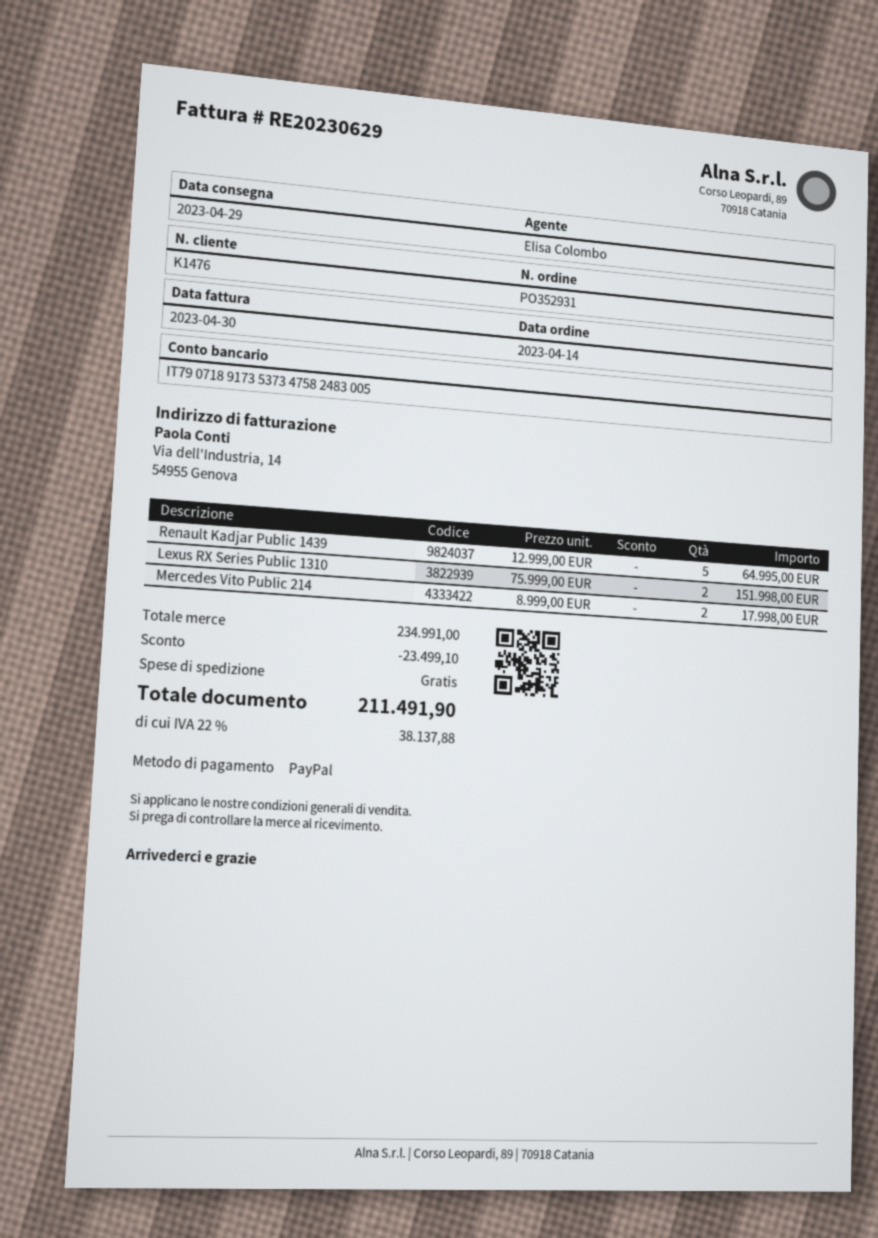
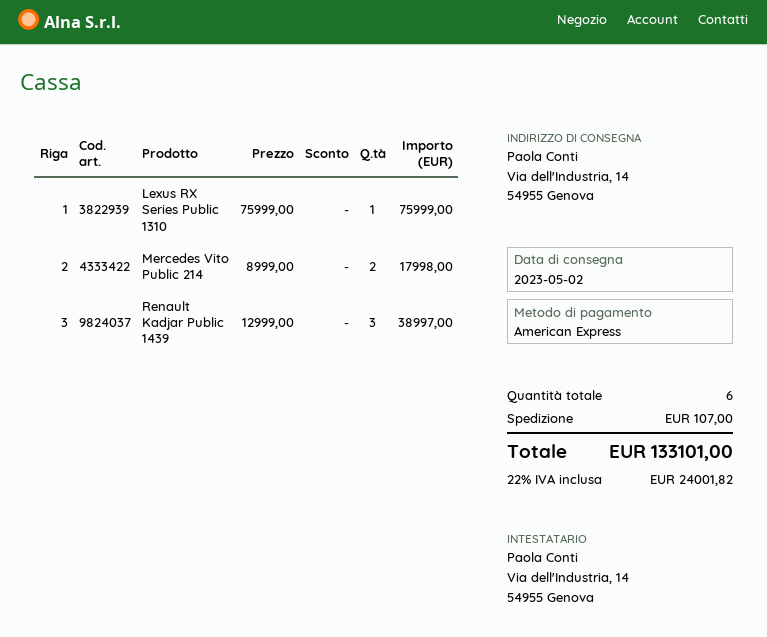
delivery date: 2023-04-29 -> 2023-05-02
payment method: PayPal -> American Express
Renault Kadjar Public 1439: 5 x 12999.00 = 64995.00 -> 3 x 12999.00 = 38997.00
Lexus RX Series Public 1310: 2 x 75999.00 = 151998.00 -> 1 x 75999.00 = 75999.00
discount: 23499.10 -> none
shipping: 0.00 -> 107.00
tax: 22% = 38137.88 -> 22% = 24001.82
total: 211491.90 -> 133101.00

